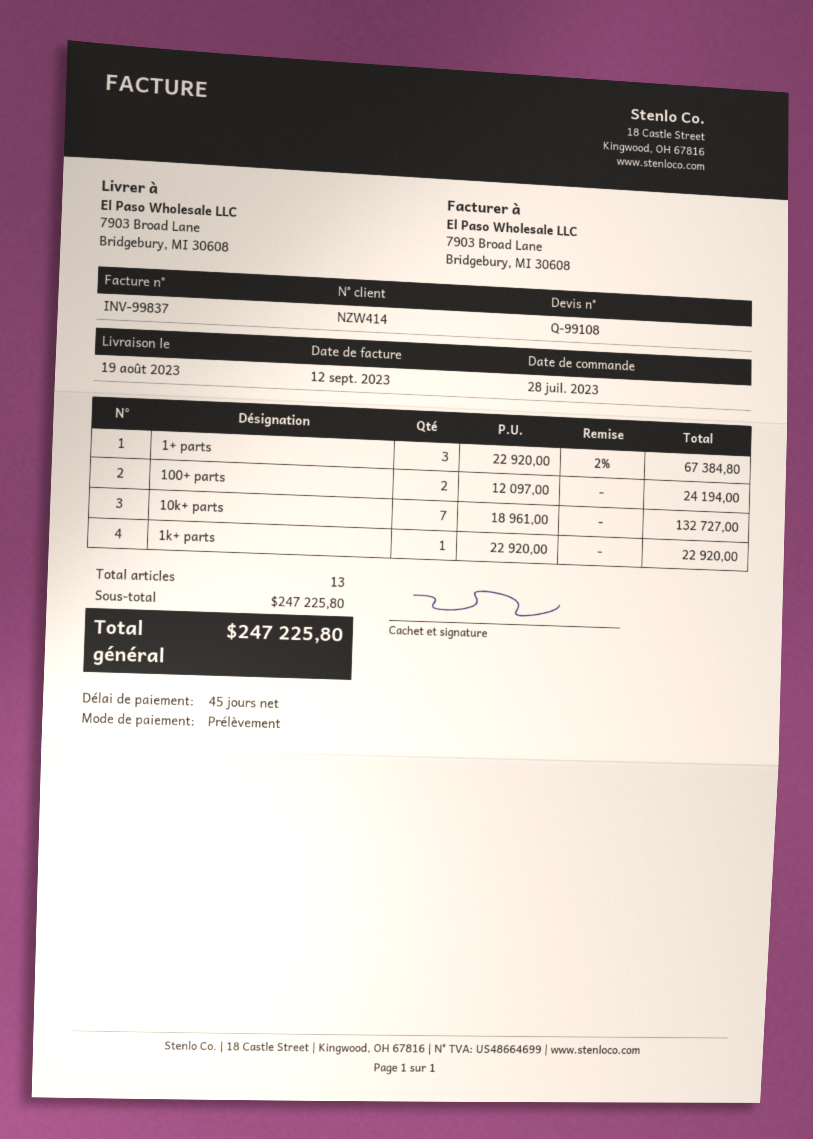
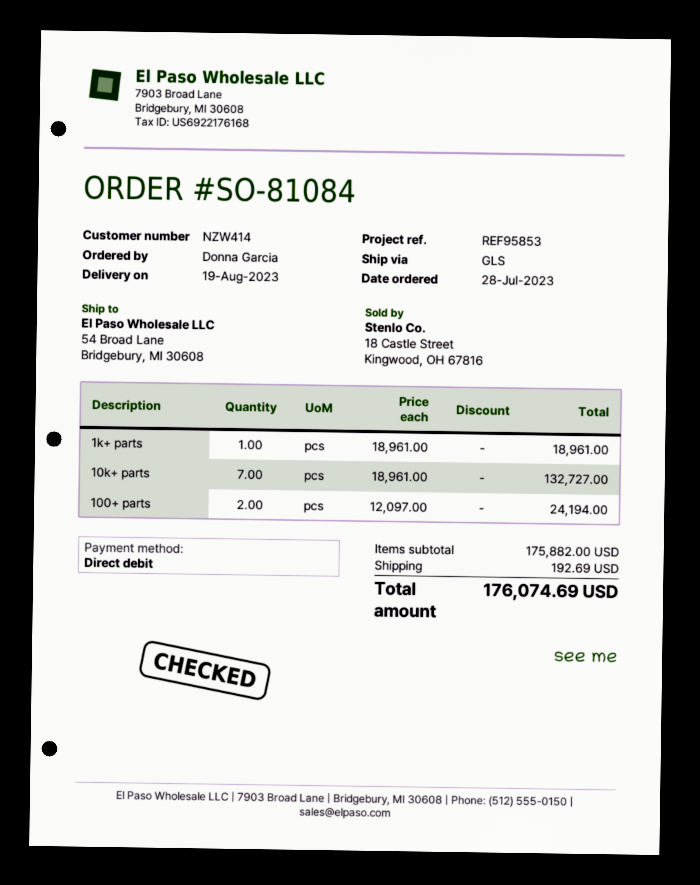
ship to: 7903 Broad Lane, Bridgebury, MI 30608 -> 54 Broad Lane, Bridgebury, MI 30608
1+ parts: 3 x 22920.00 - 2% = 67384.80 -> none
1k+ parts: 1 x 22920.00 = 22920.00 -> 1 x 18961.00 = 18961.00
subtotal: 247225.80 -> 175882.00
shipping: none -> 192.69
total: 247225.80 -> 176074.69

